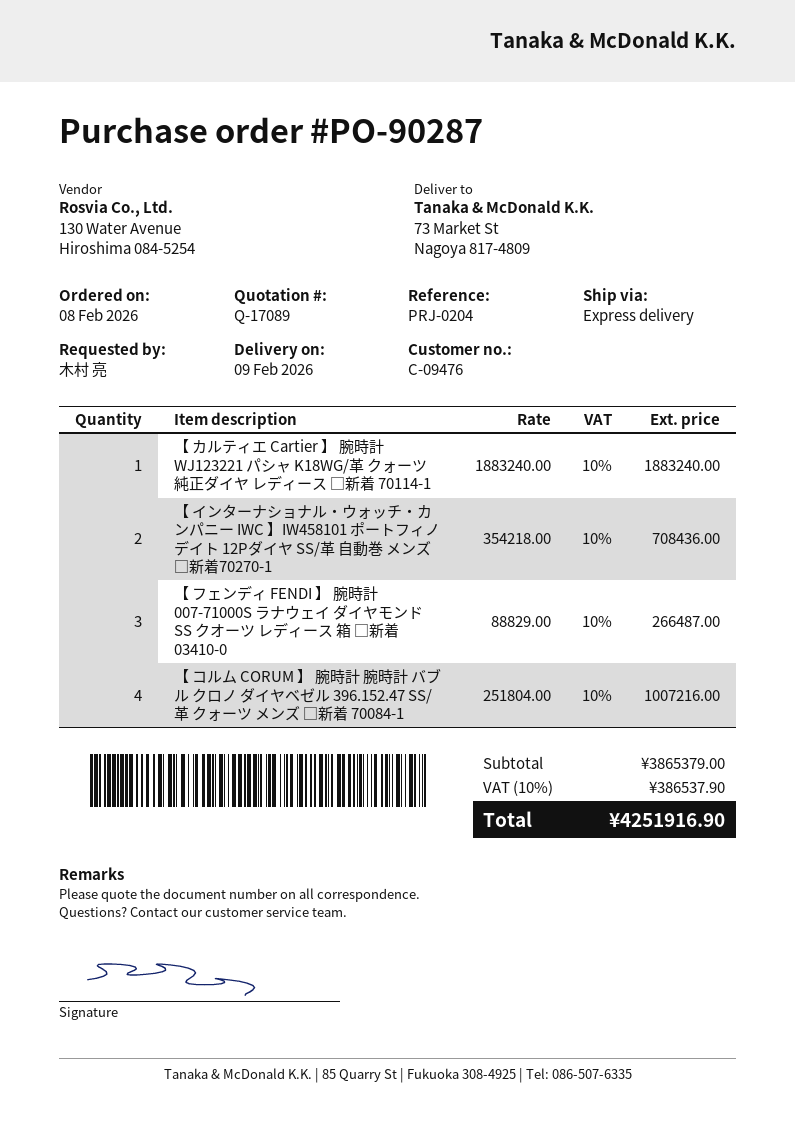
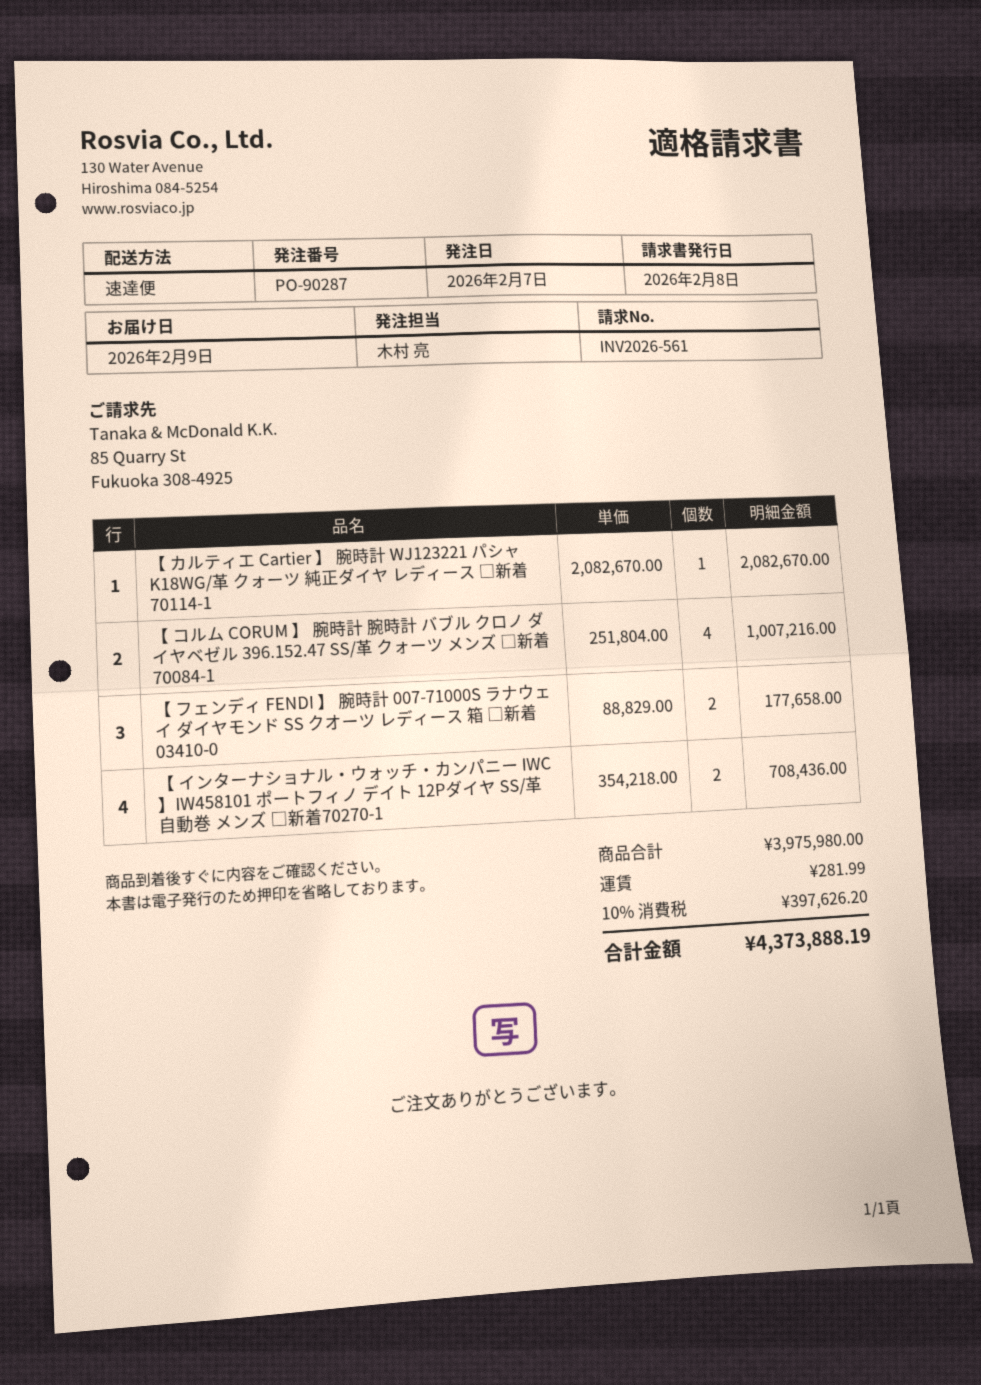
order date: 2026-02-08 -> 2026-02-07
【 カルティエ Cartier 】 腕時計 WJ123221 パシャ K18WG/革 クォーツ 純正ダイヤ レディース □新着 70114-1: 1 x 1883240.00 = 1883240.00 -> 1 x 2082670.00 = 2082670.00
【 フェンディ FENDI 】 腕時計 007-71000S ラナウェイ ダイヤモンド SS クオーツ レディース 箱 □新着 03410-0: 3 x 88829.00 = 266487.00 -> 2 x 88829.00 = 177658.00
subtotal: 3865379.00 -> 3975980.00
shipping: none -> 281.99
tax: 10% = 386537.90 -> 10% = 397626.20
total: 4251916.90 -> 4373888.19

